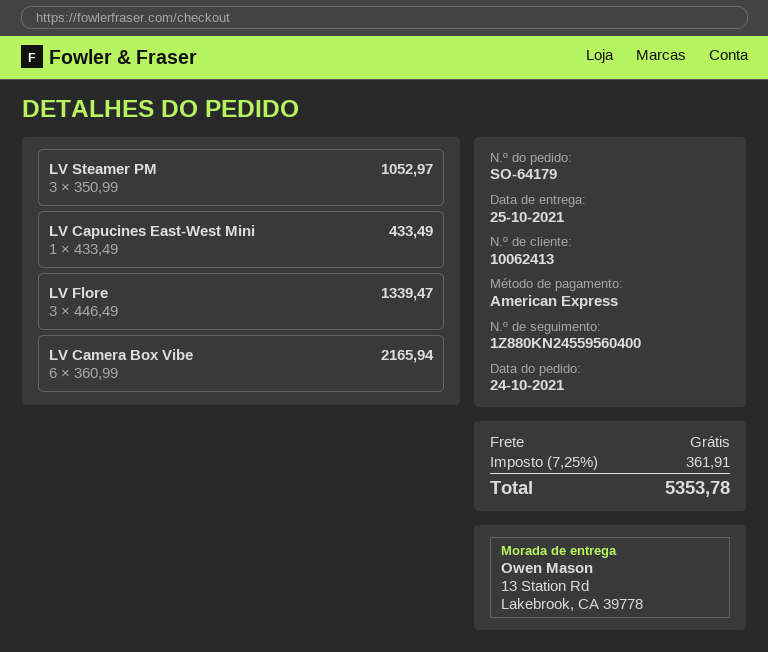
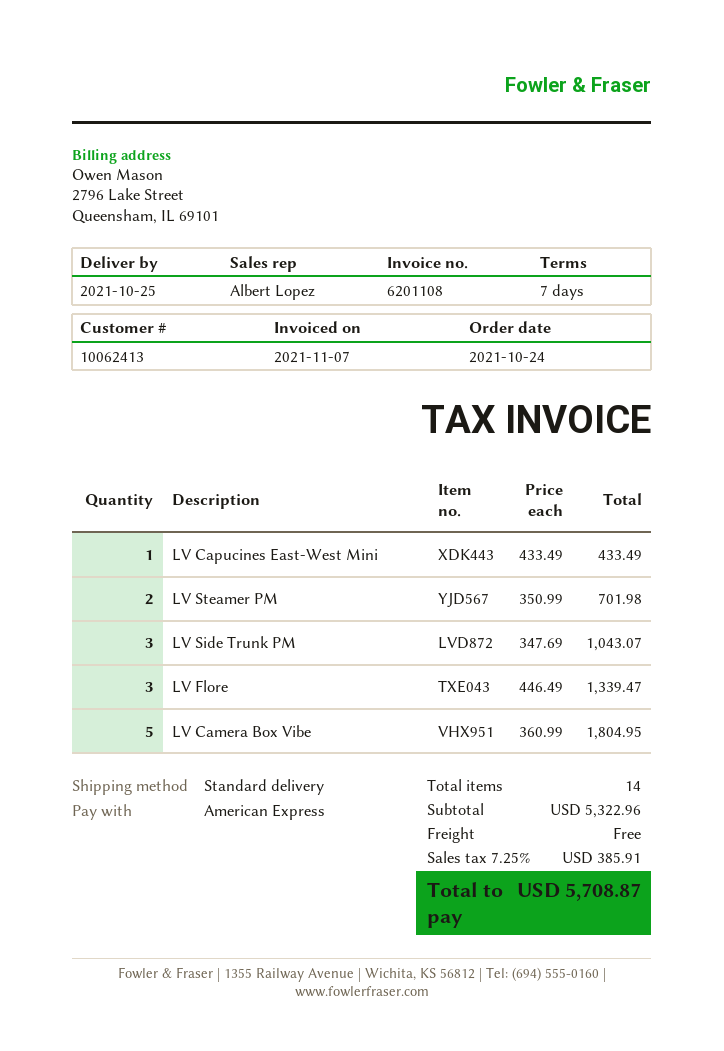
LV Steamer PM: 3 x 350.99 = 1052.97 -> 2 x 350.99 = 701.98
LV Camera Box Vibe: 6 x 360.99 = 2165.94 -> 5 x 360.99 = 1804.95
LV Side Trunk PM: none -> 3 x 347.69 = 1043.07
tax: 7.25% = 361.91 -> 7.25% = 385.91
total: 5353.78 -> 5708.87

